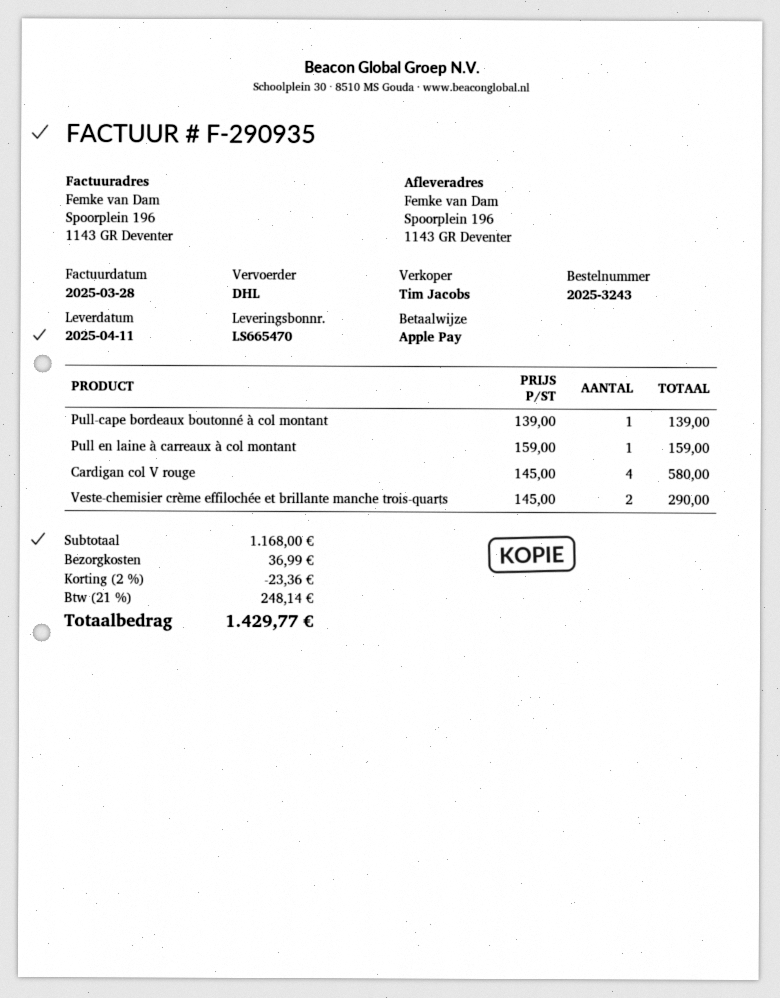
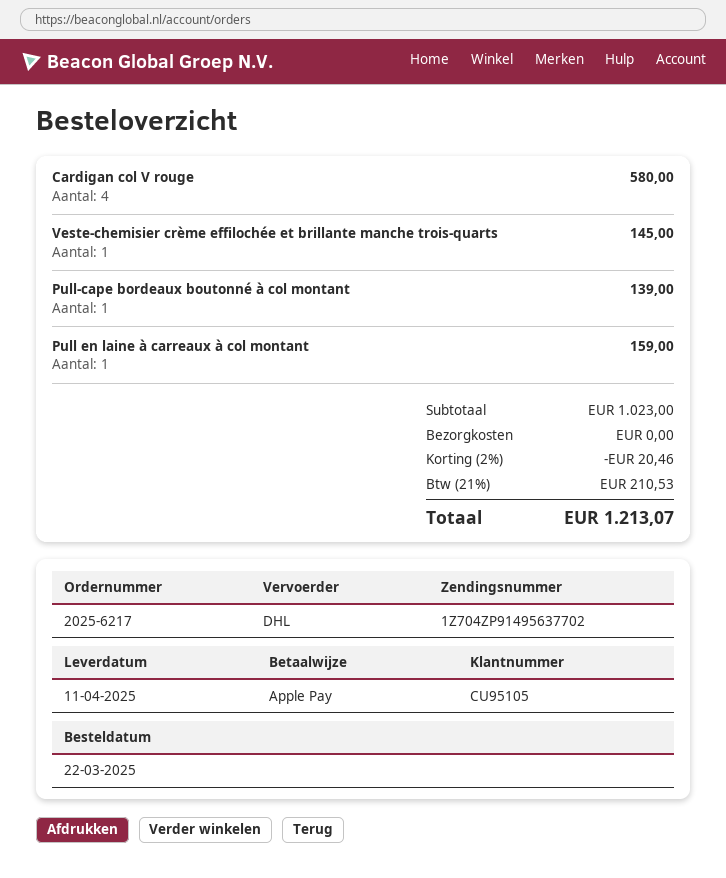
order number: 2025-3243 -> 2025-6217
Veste-chemisier crème effilochée et brillante manche trois-quarts: 2 for 290.00 -> 1 for 145.00
subtotal: 1168.00 -> 1023.00
discount: 2% = 23.36 -> 2% = 20.46
shipping: 36.99 -> 0.00
tax: 21% = 248.14 -> 21% = 210.53
total: 1429.77 -> 1213.07

